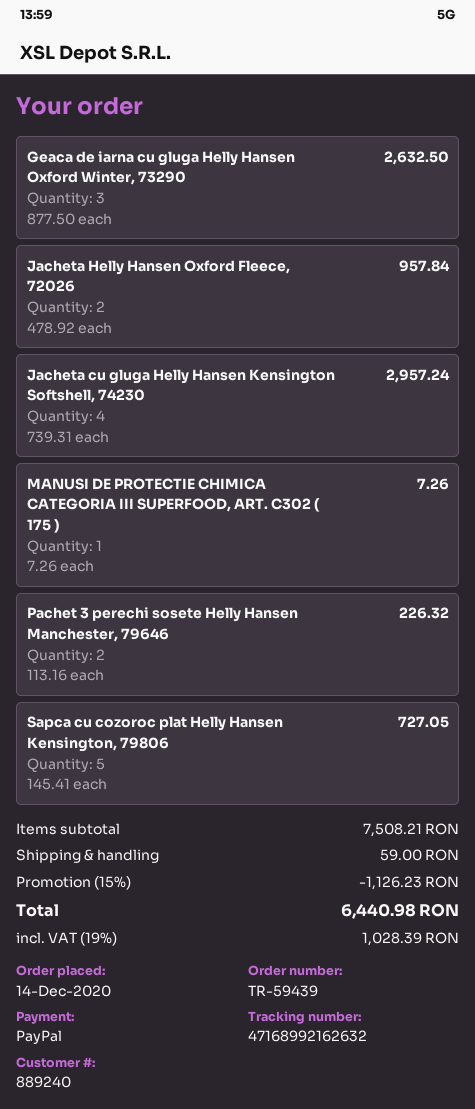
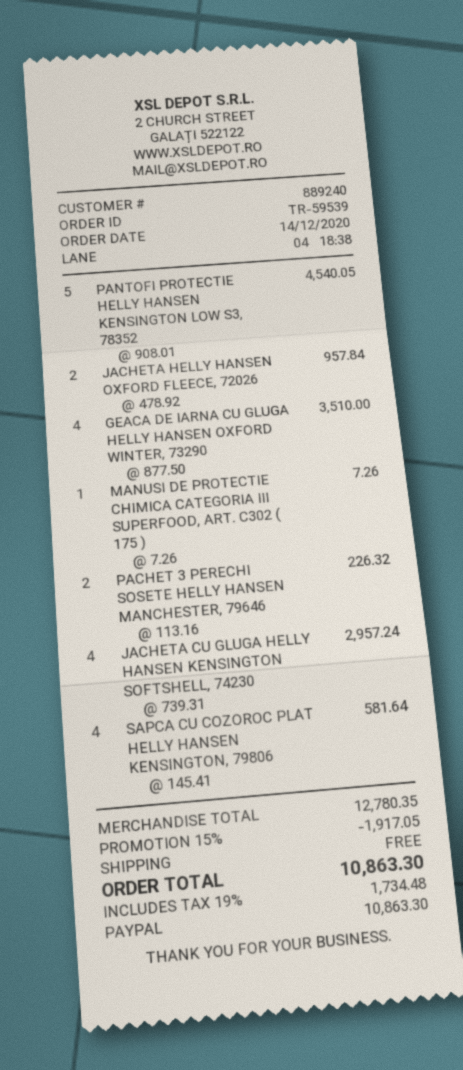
order number: TR-59439 -> TR-59539
Geaca de iarna cu gluga Helly Hansen Oxford Winter, 73290: 3 x 877.50 = 2632.50 -> 4 x 877.50 = 3510.00
Sapca cu cozoroc plat Helly Hansen Kensington, 79806: 5 x 145.41 = 727.05 -> 4 x 145.41 = 581.64
PANTOFI PROTECTIE HELLY HANSEN KENSINGTON LOW S3, 78352: none -> 5 x 908.01 = 4540.05
subtotal: 7508.21 -> 12780.35
discount: 15% = 1126.23 -> 15% = 1917.05
shipping: 59.00 -> 0.00
tax: 19% = 1028.39 -> 19% = 1734.48
total: 6440.98 -> 10863.30

